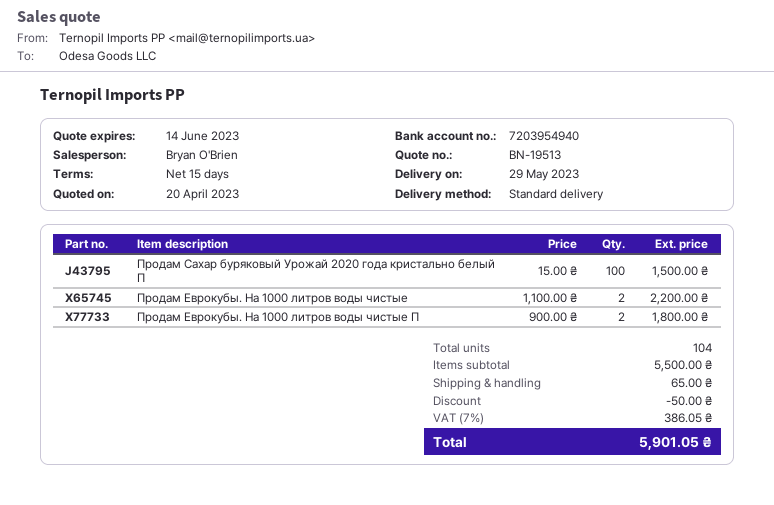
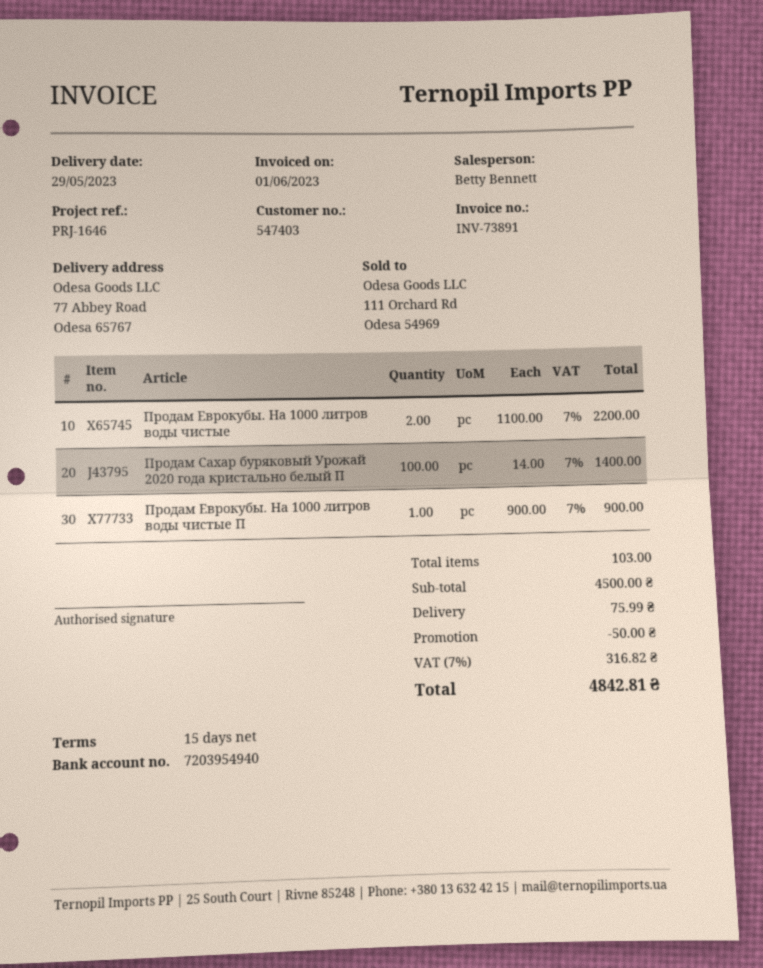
sales rep: Bryan O'Brien -> Betty Bennett
Продам Сахар буряковый Урожай 2020 года кристально белый П: 100 x 15.00 = 1500.00 -> 100 x 14.00 = 1400.00
Продам Еврокубы. На 1000 литров воды чистые П: 2 x 900.00 = 1800.00 -> 1 x 900.00 = 900.00
total quantity: 104 -> 103
subtotal: 5500.00 -> 4500.00
shipping: 65.00 -> 75.99
tax: 7% = 386.05 -> 7% = 316.82
total: 5901.05 -> 4842.81

